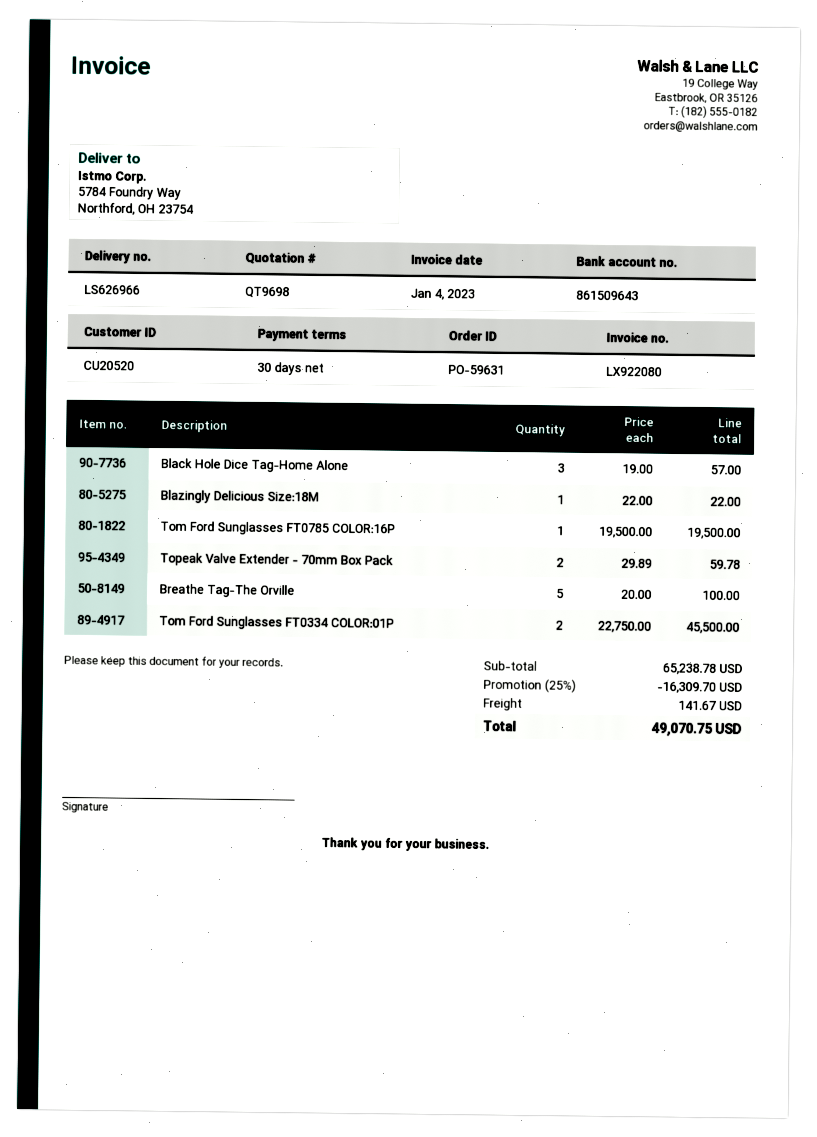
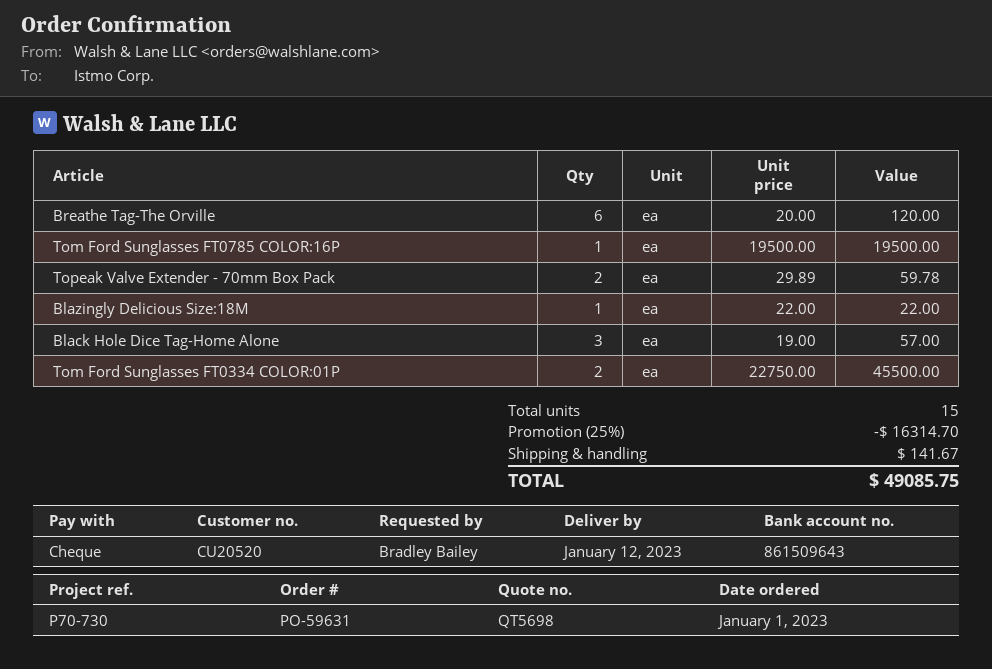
quote number: QT9698 -> QT5698
Breathe Tag-The Orville: 5 x 20.00 = 100.00 -> 6 x 20.00 = 120.00
discount: 25% = 16309.70 -> 25% = 16314.70
total: 49070.75 -> 49085.75

